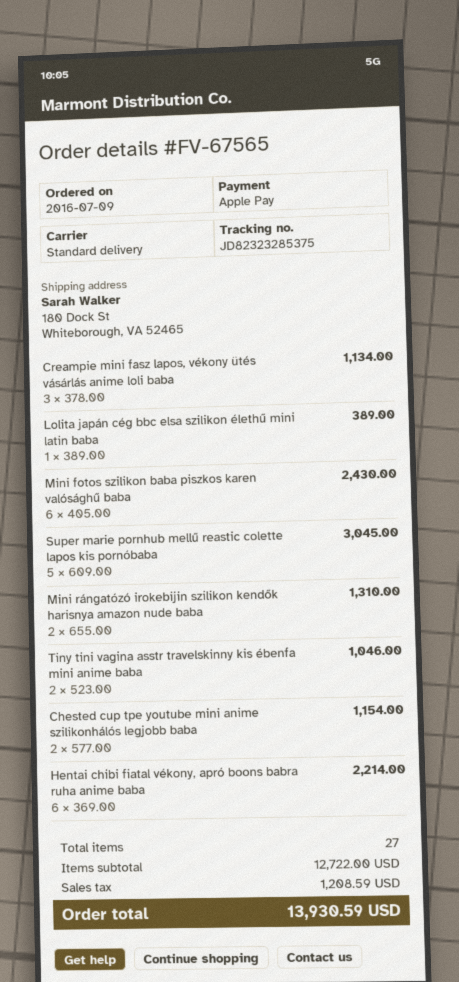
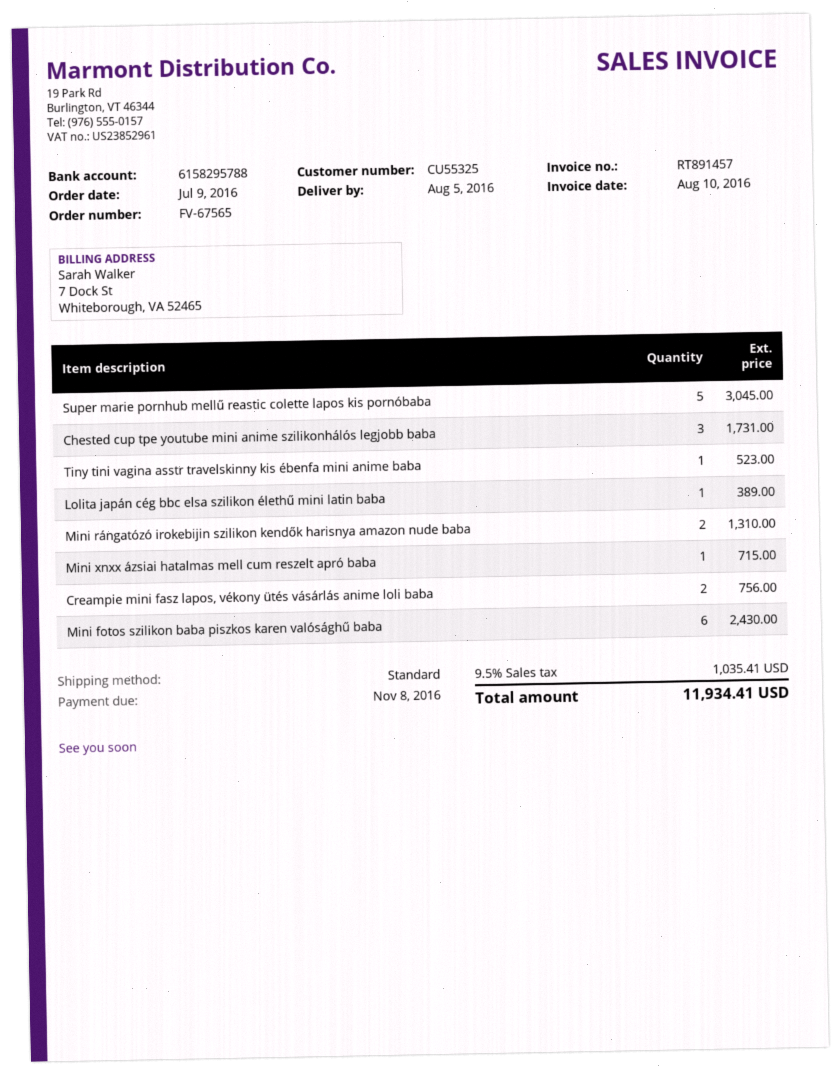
Creampie mini fasz lapos, vékony ütés vásárlás anime loli baba: 3 for 1134.00 -> 2 for 756.00
Tiny tini vagina asstr travelskinny kis ébenfa mini anime baba: 2 for 1046.00 -> 1 for 523.00
Chested cup tpe youtube mini anime szilikonhálós legjobb baba: 2 for 1154.00 -> 3 for 1731.00
Hentai chibi fiatal vékony, apró boons babra ruha anime baba: 6 for 2214.00 -> none
Mini xnxx ázsiai hatalmas mell cum reszelt apró baba: none -> 1 for 715.00
tax: 1208.59 -> 1035.41
total: 13930.59 -> 11934.41

